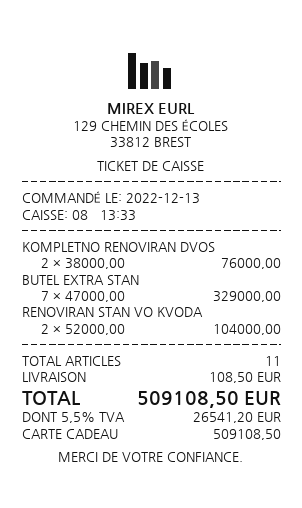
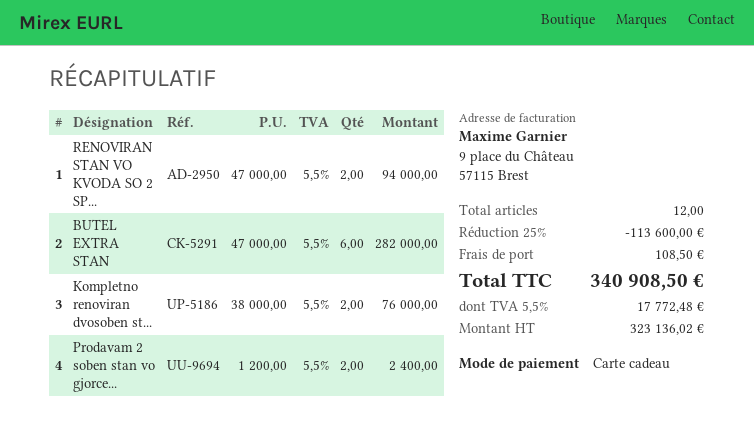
BUTEL EXTRA STAN: 7 x 47000.00 = 329000.00 -> 6 x 47000.00 = 282000.00
RENOVIRAN STAN VO KVODA: 2 x 52000.00 = 104000.00 -> 2 x 47000.00 = 94000.00
Prodavam 2 soben stan vo gjorce...: none -> 2 x 1200.00 = 2400.00
total quantity: 11 -> 12
discount: none -> 25% = 113600.00
tax: 5.5% = 26541.20 -> 5.5% = 17772.48
total: 509108.50 -> 340908.50

